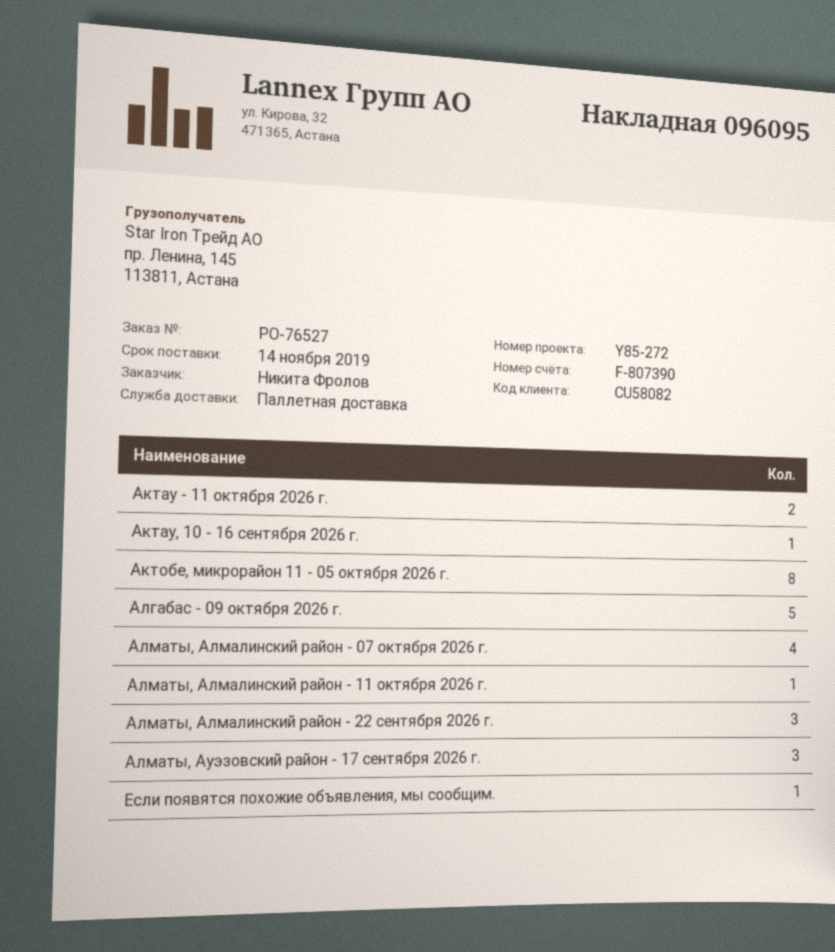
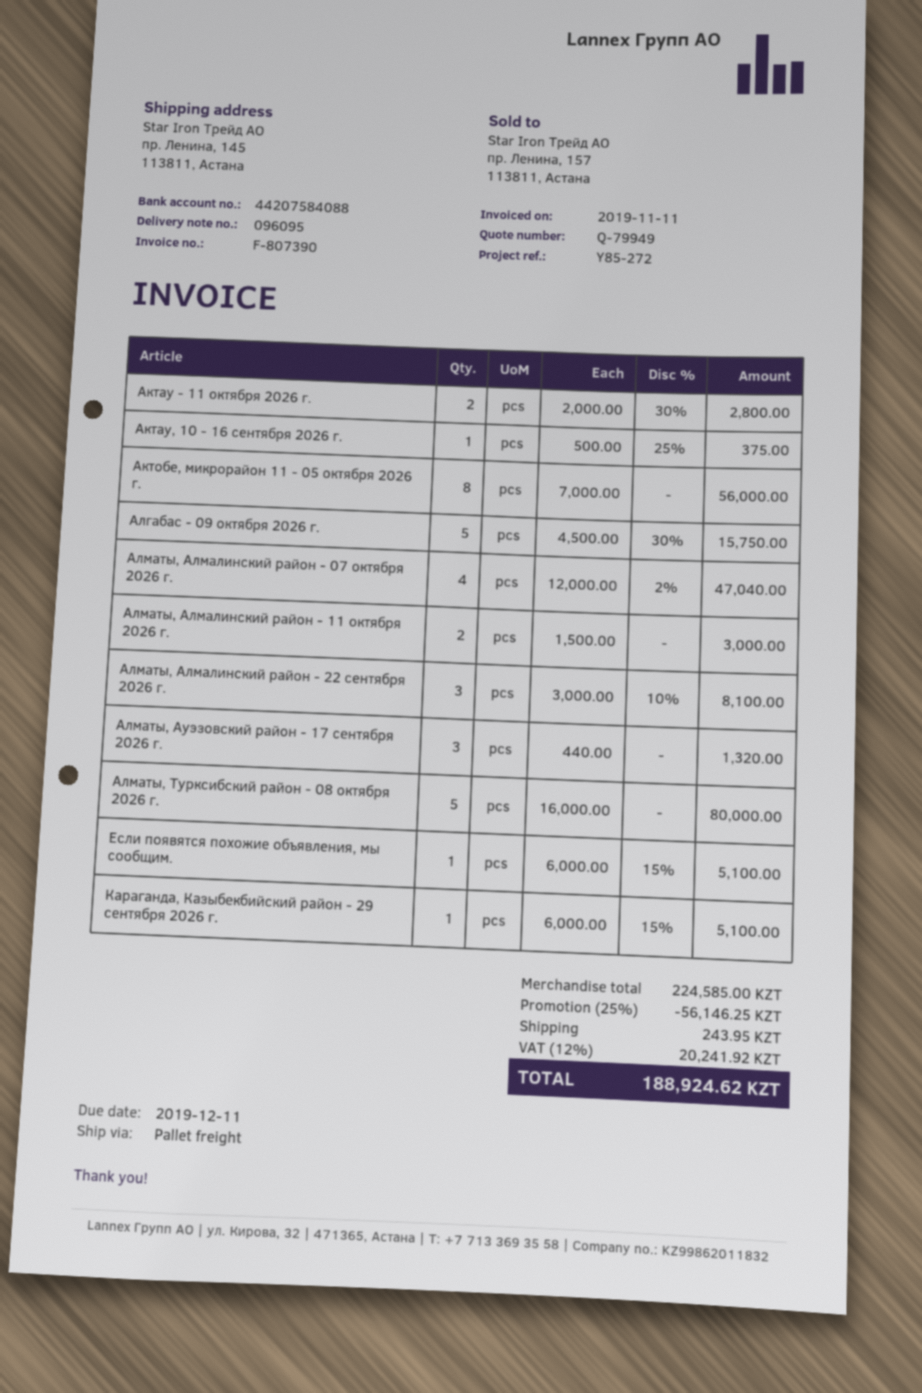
Алматы, Алмалинский район - 11 октября 2026 г.: 1 -> 2
Алматы, Турксибский район - 08 октября 2026 г.: none -> 5
Караганда, Казыбекбийский район - 29 сентября 2026 г.: none -> 1

